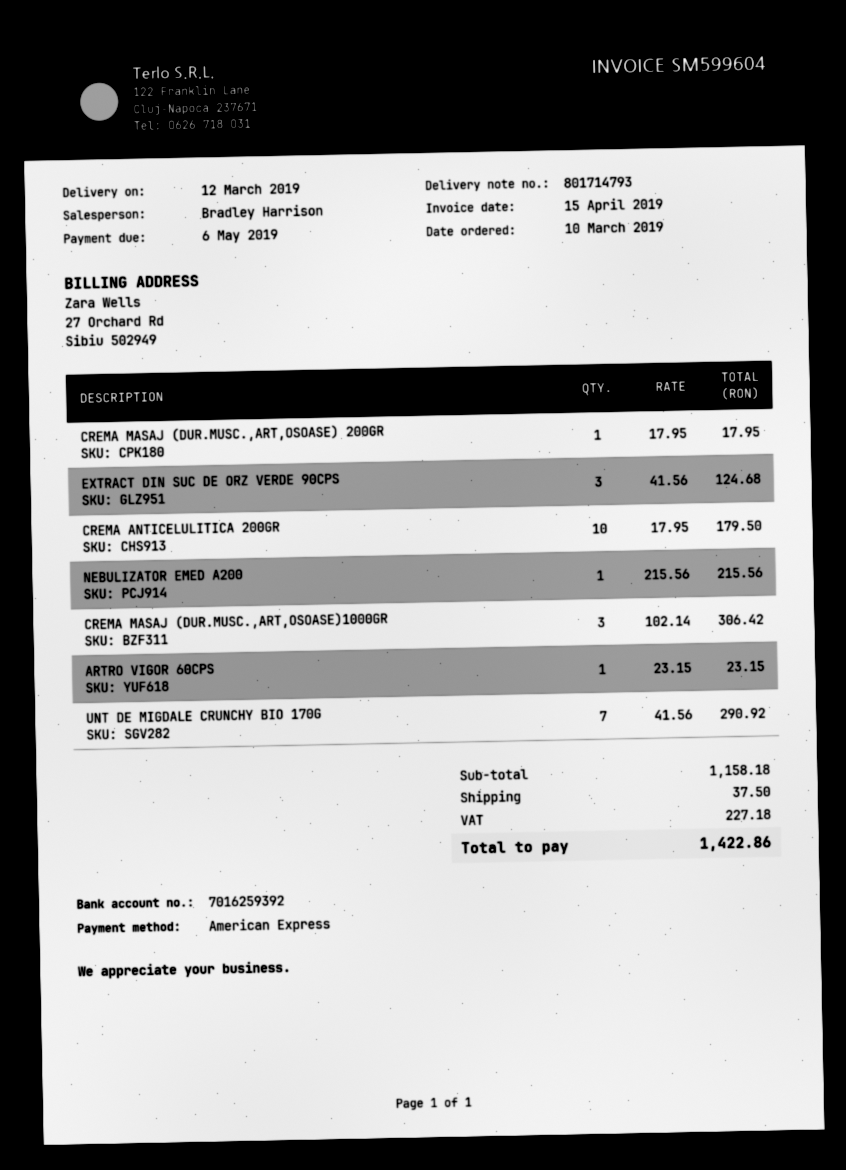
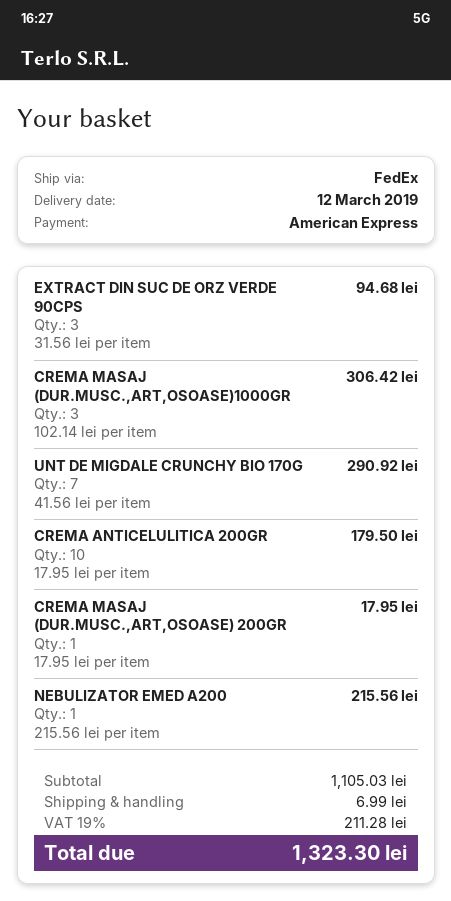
EXTRACT DIN SUC DE ORZ VERDE 90CPS: 3 x 41.56 = 124.68 -> 3 x 31.56 = 94.68
ARTRO VIGOR 60CPS: 1 x 23.15 = 23.15 -> none
subtotal: 1158.18 -> 1105.03
shipping: 37.50 -> 6.99
tax: 227.18 -> 211.28
total: 1422.86 -> 1323.30

